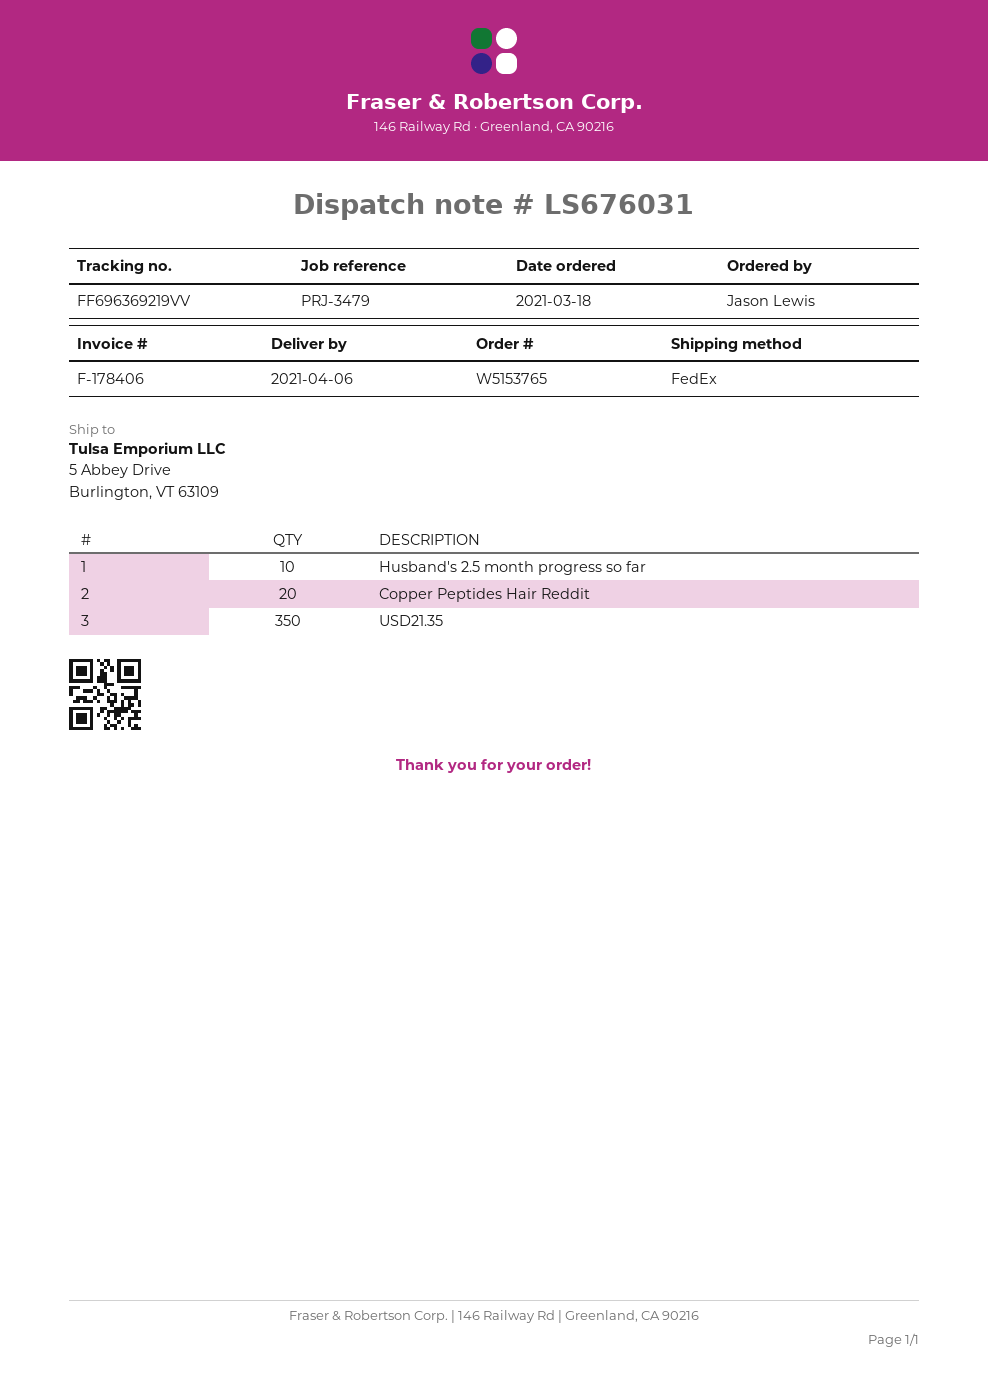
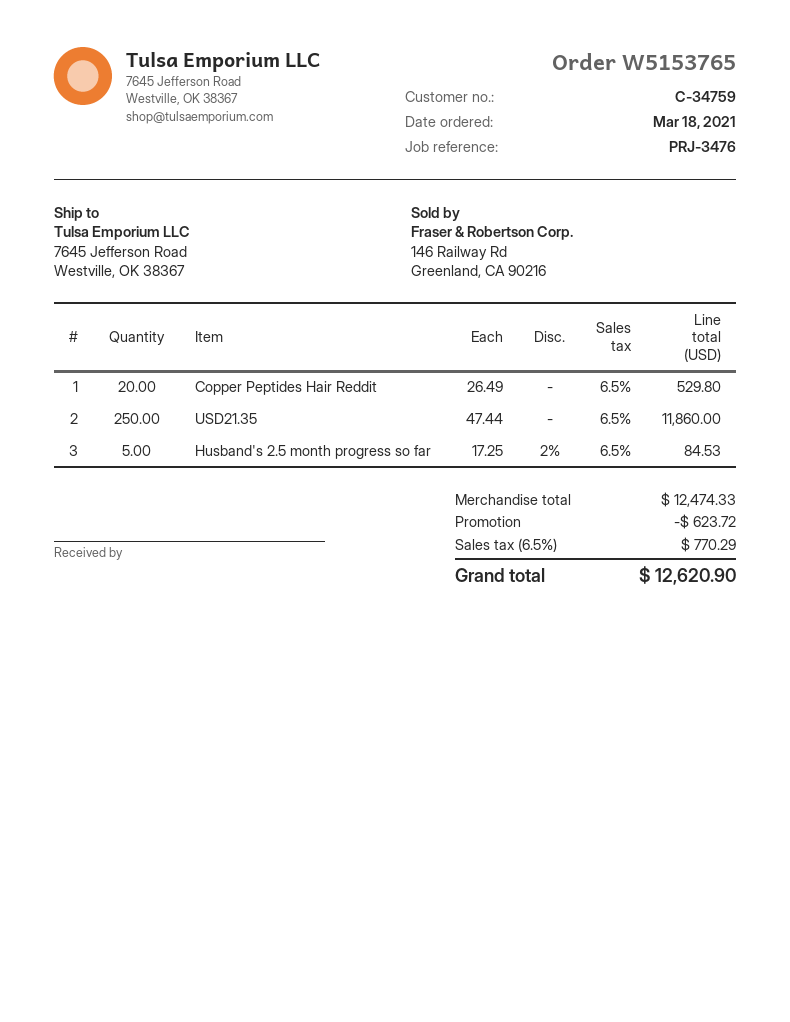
reference: PRJ-3479 -> PRJ-3476
ship to: 5 Abbey Drive, Burlington, VT 63109 -> 7645 Jefferson Road, Westville, OK 38367
Husband's 2.5 month progress so far: 10 -> 5
USD21.35: 350 -> 250

